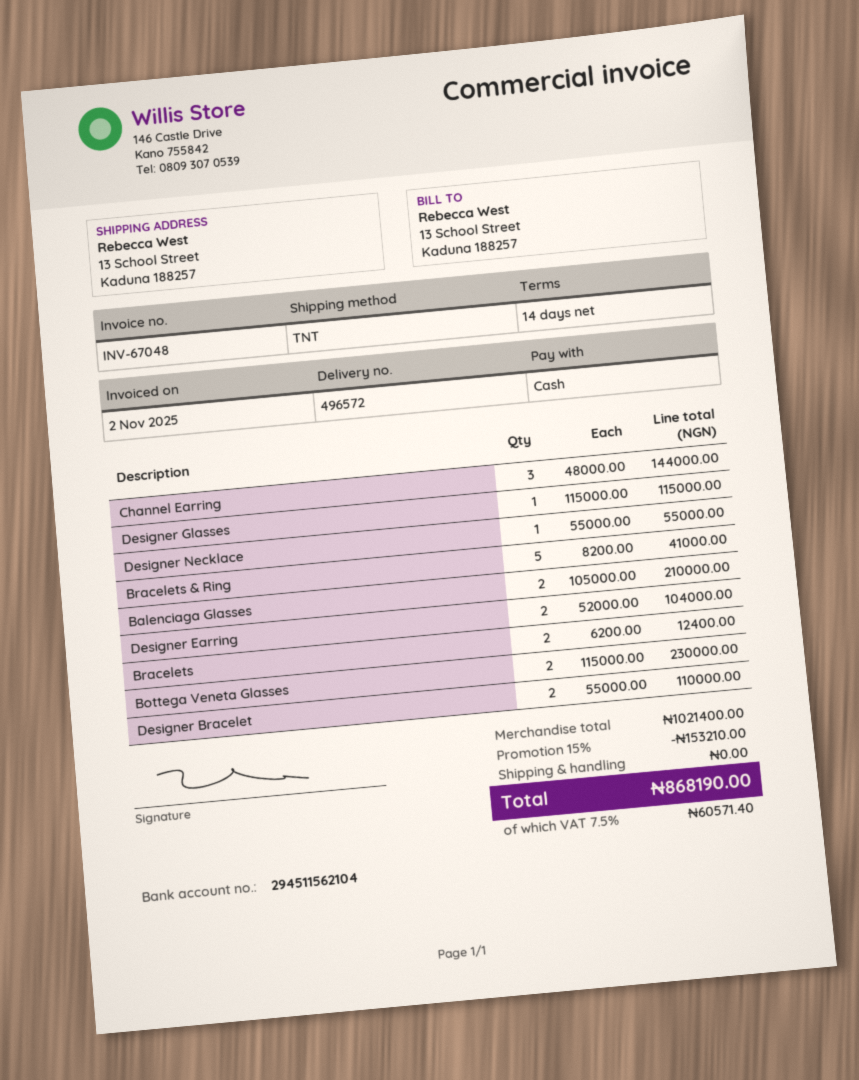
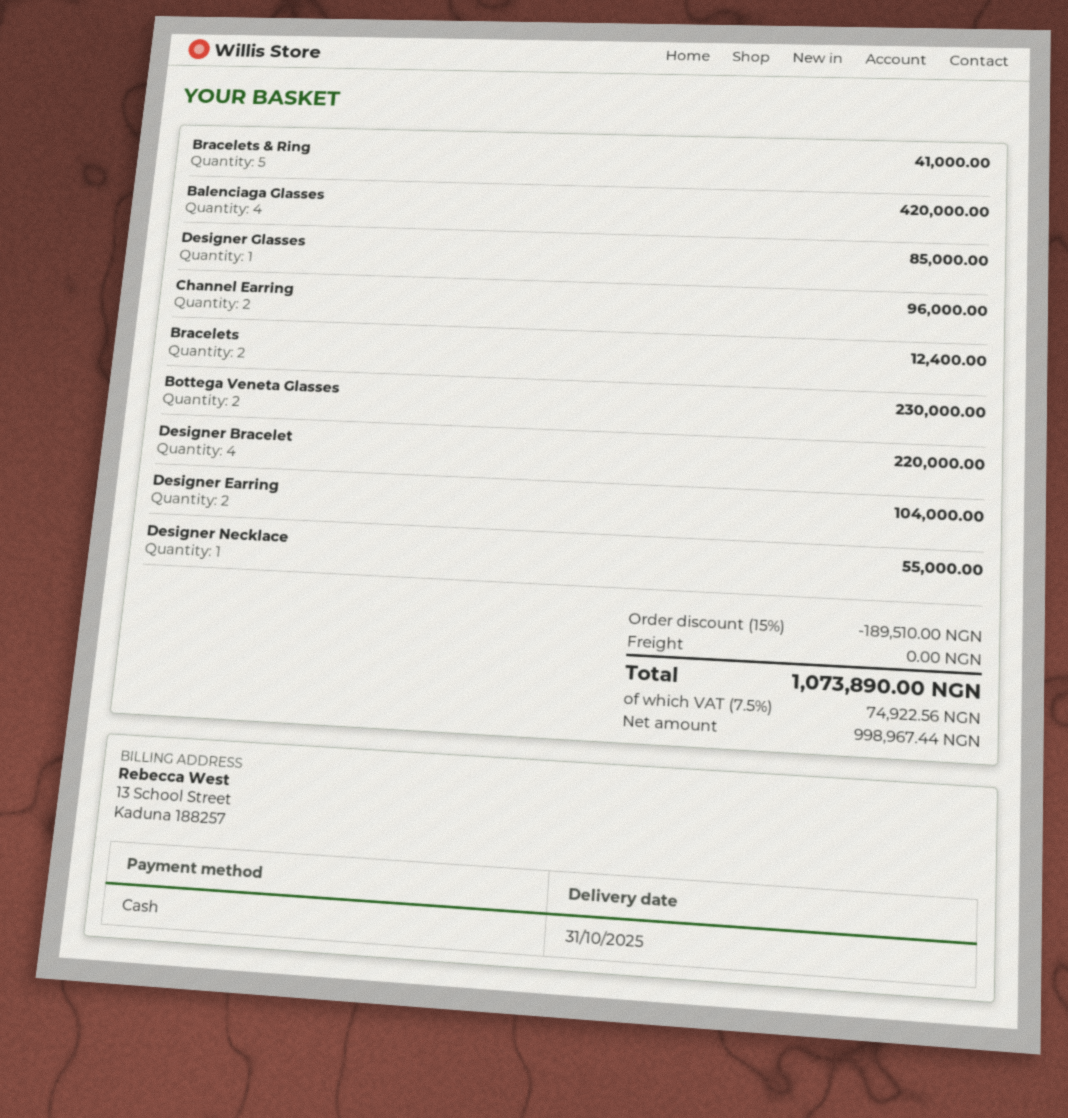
Channel Earring: 3 for 144000.00 -> 2 for 96000.00
Designer Glasses: 1 for 115000.00 -> 1 for 85000.00
Balenciaga Glasses: 2 for 210000.00 -> 4 for 420000.00
Designer Bracelet: 2 for 110000.00 -> 4 for 220000.00
discount: 15% = 153210.00 -> 15% = 189510.00
tax: 7.5% = 60571.40 -> 7.5% = 74922.56
total: 868190.00 -> 1073890.00

